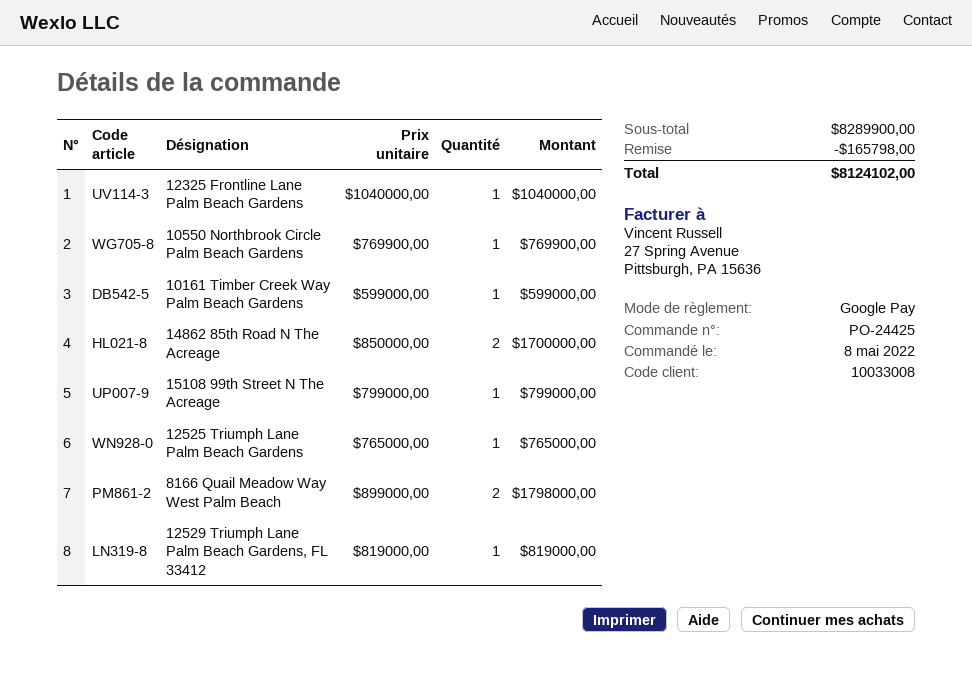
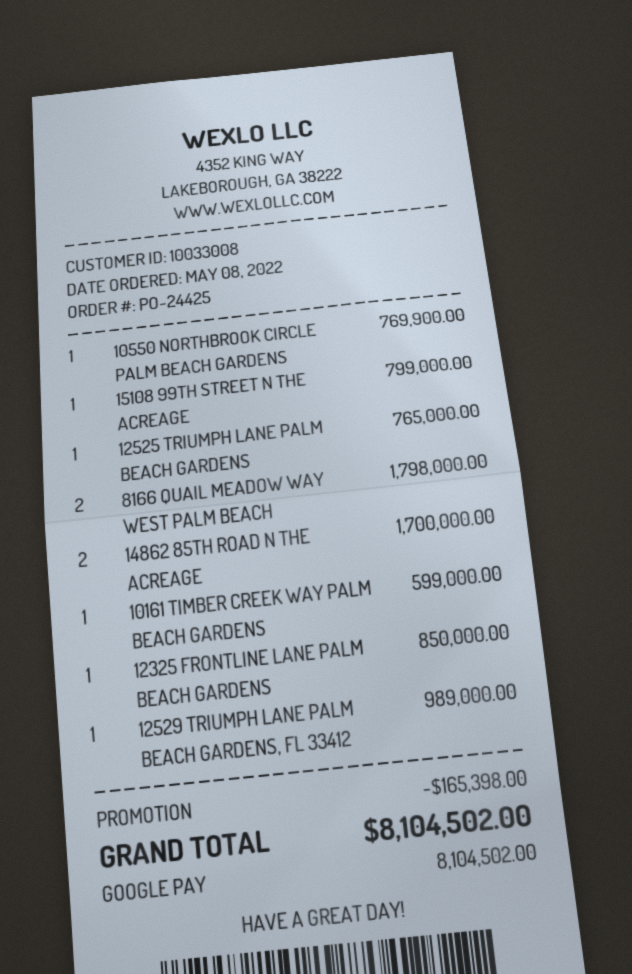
12325 Frontline Lane Palm Beach Gardens: 1 for 1040000.00 -> 1 for 850000.00
12529 Triumph Lane Palm Beach Gardens, FL 33412: 1 for 819000.00 -> 1 for 989000.00
discount: 165798.00 -> 165398.00
total: 8124102.00 -> 8104502.00

